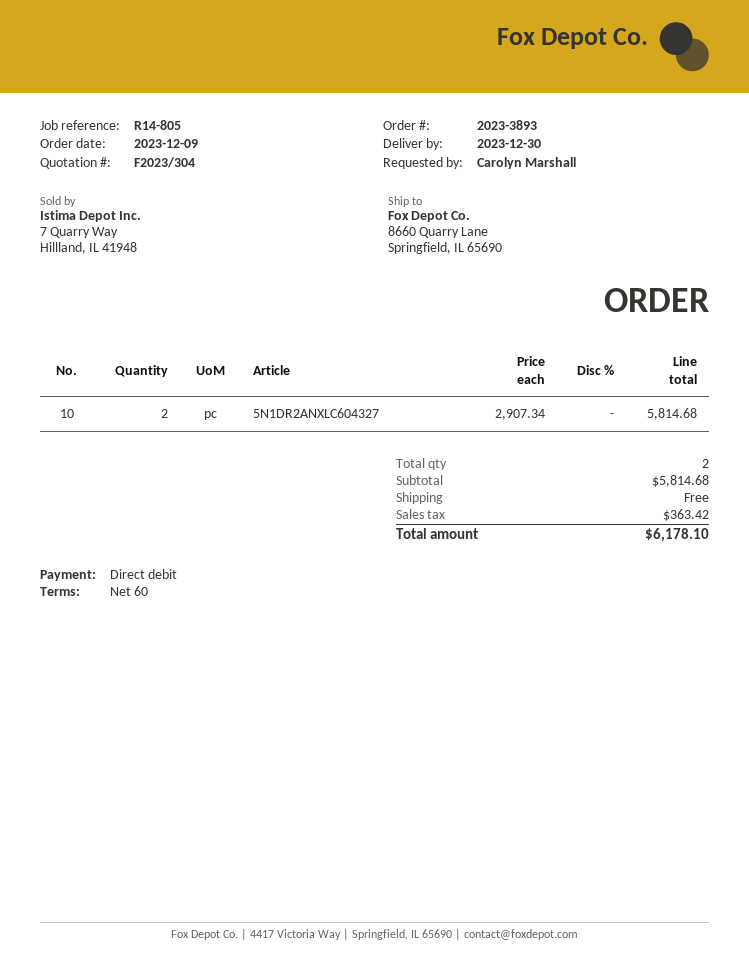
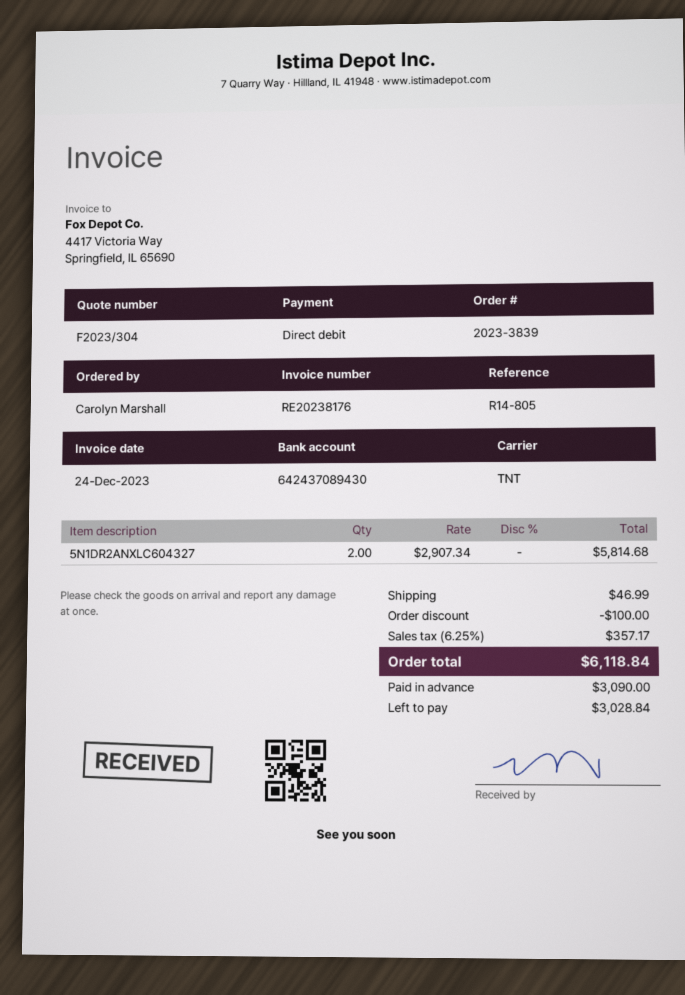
order number: 2023-3893 -> 2023-3839
discount: none -> 100.00
shipping: 0.00 -> 46.99
tax: 363.42 -> 357.17
total: 6178.10 -> 6118.84

